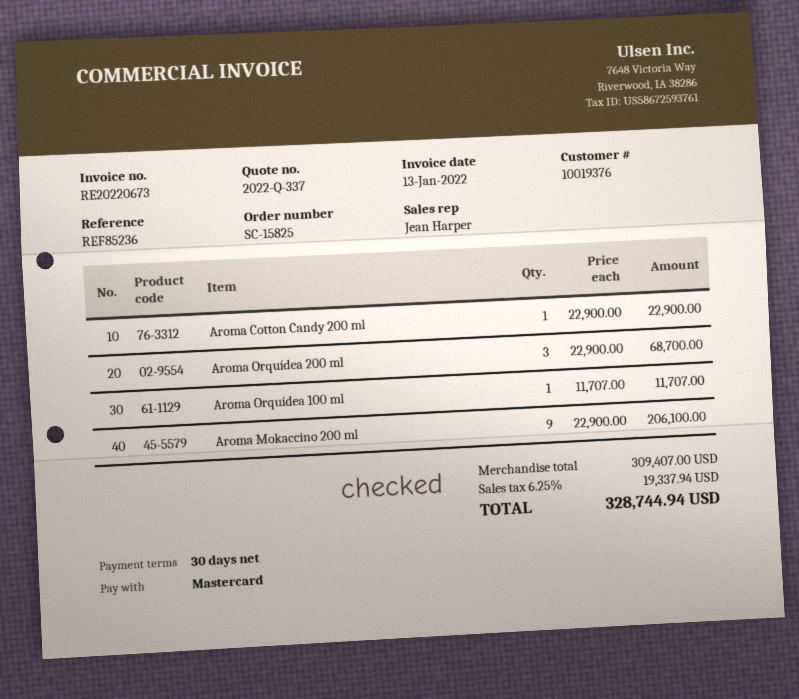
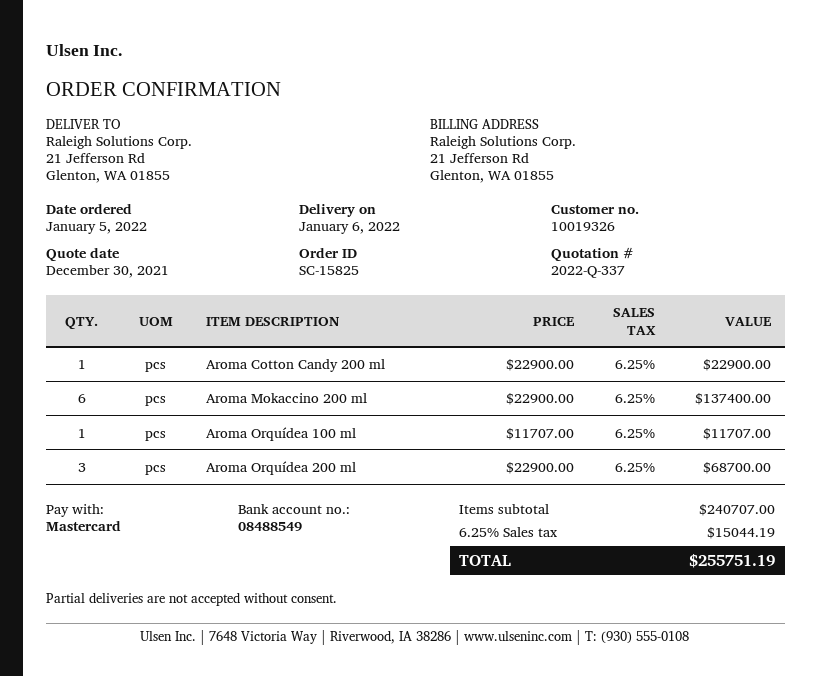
customer number: 10019376 -> 10019326
Aroma Mokaccino 200 ml: 9 x 22900.00 = 206100.00 -> 6 x 22900.00 = 137400.00
subtotal: 309407.00 -> 240707.00
tax: 6.25% = 19337.94 -> 6.25% = 15044.19
total: 328744.94 -> 255751.19

